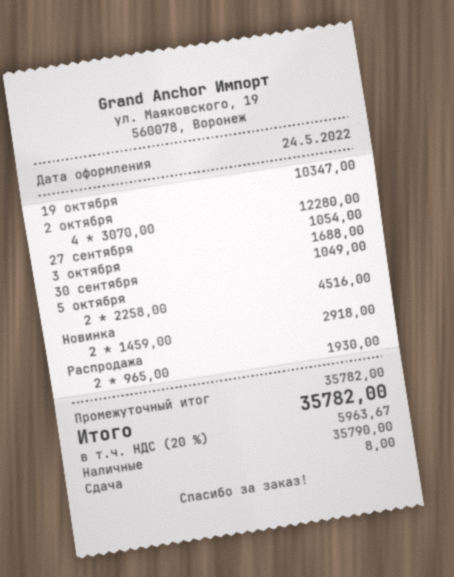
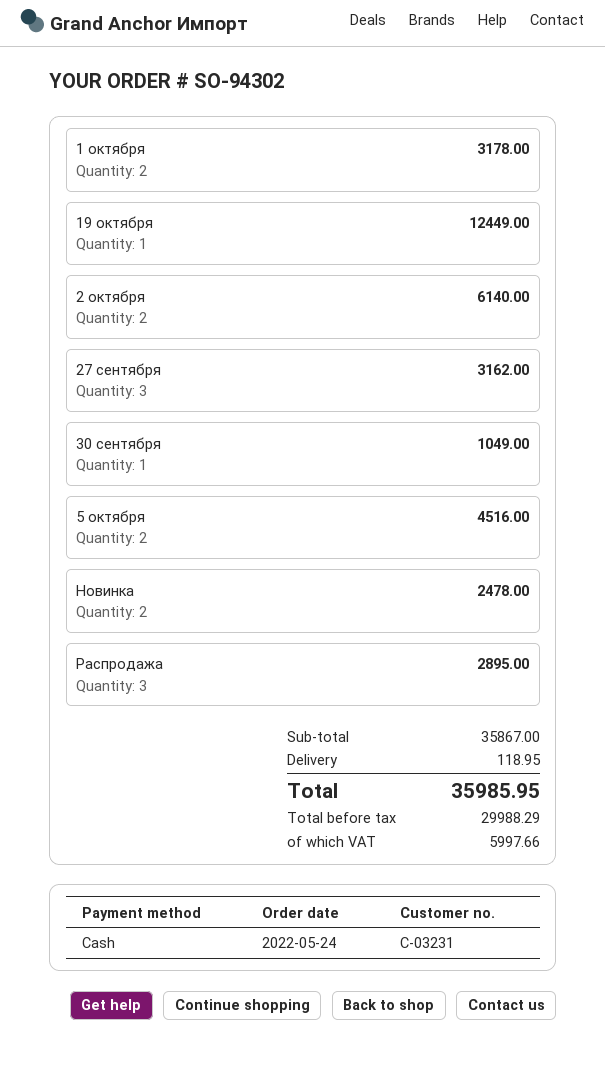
19 октября: 1 for 10347.00 -> 1 for 12449.00
2 октября: 4 for 12280.00 -> 2 for 6140.00
27 сентября: 1 for 1054.00 -> 3 for 3162.00
3 октября: 1 for 1688.00 -> none
Новинка: 2 for 2918.00 -> 2 for 2478.00
Распродажа: 2 for 1930.00 -> 3 for 2895.00
1 октября: none -> 2 for 3178.00
subtotal: 35782.00 -> 35867.00
shipping: none -> 118.95
tax: 5963.67 -> 5997.66
total: 35782.00 -> 35985.95

